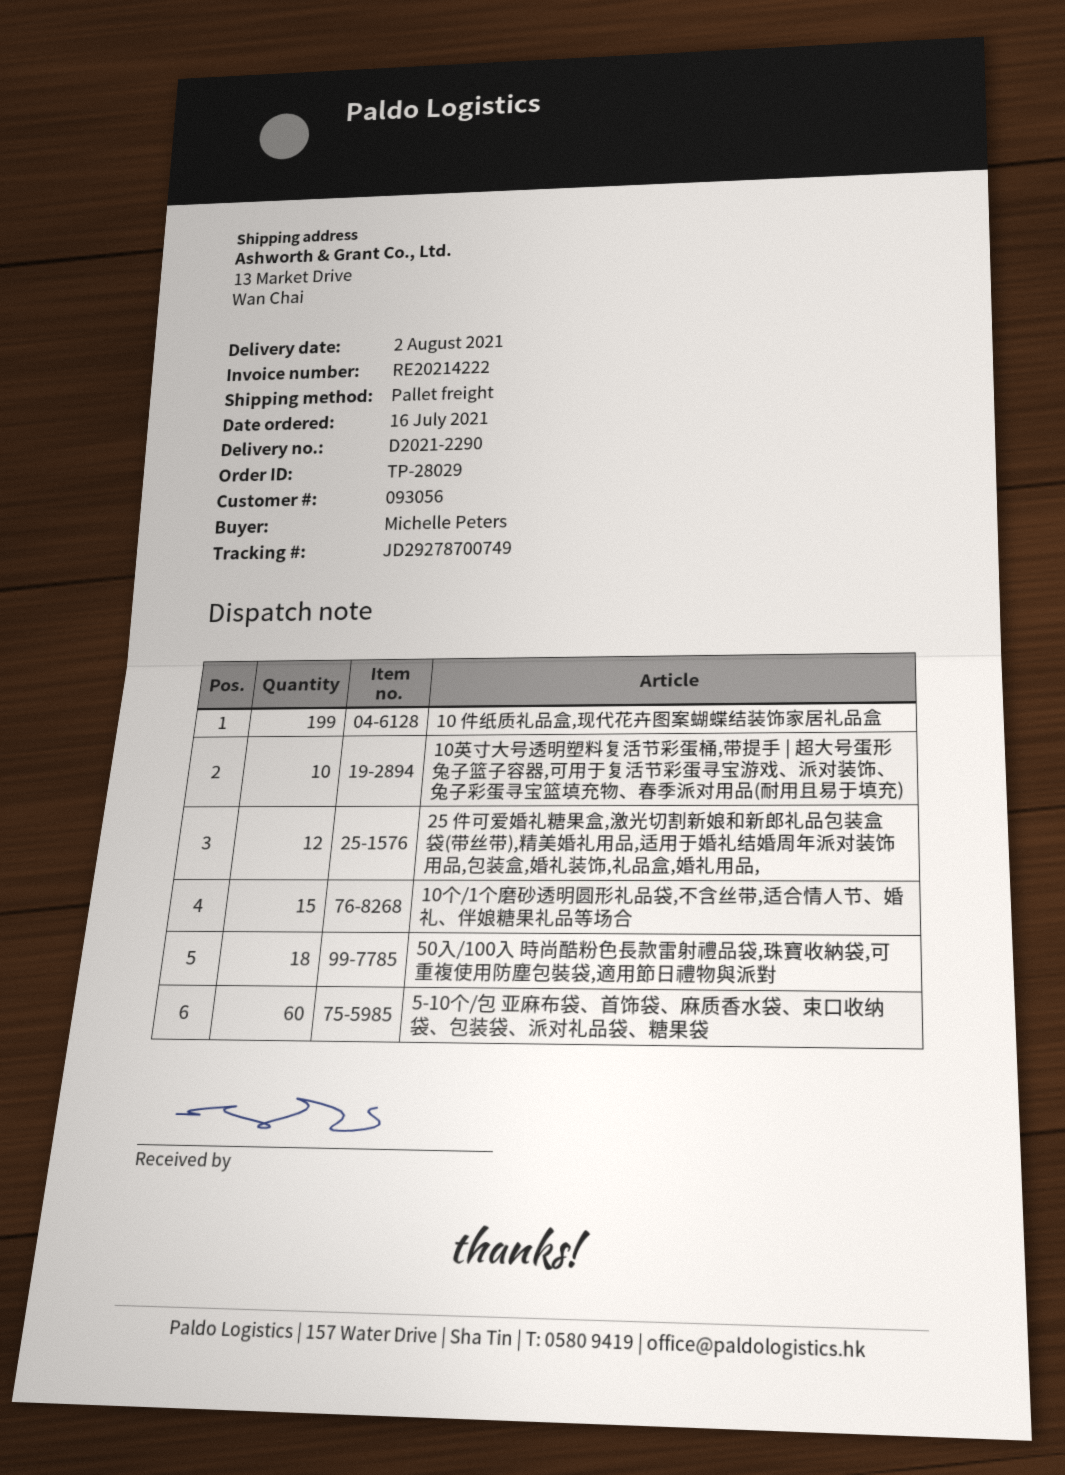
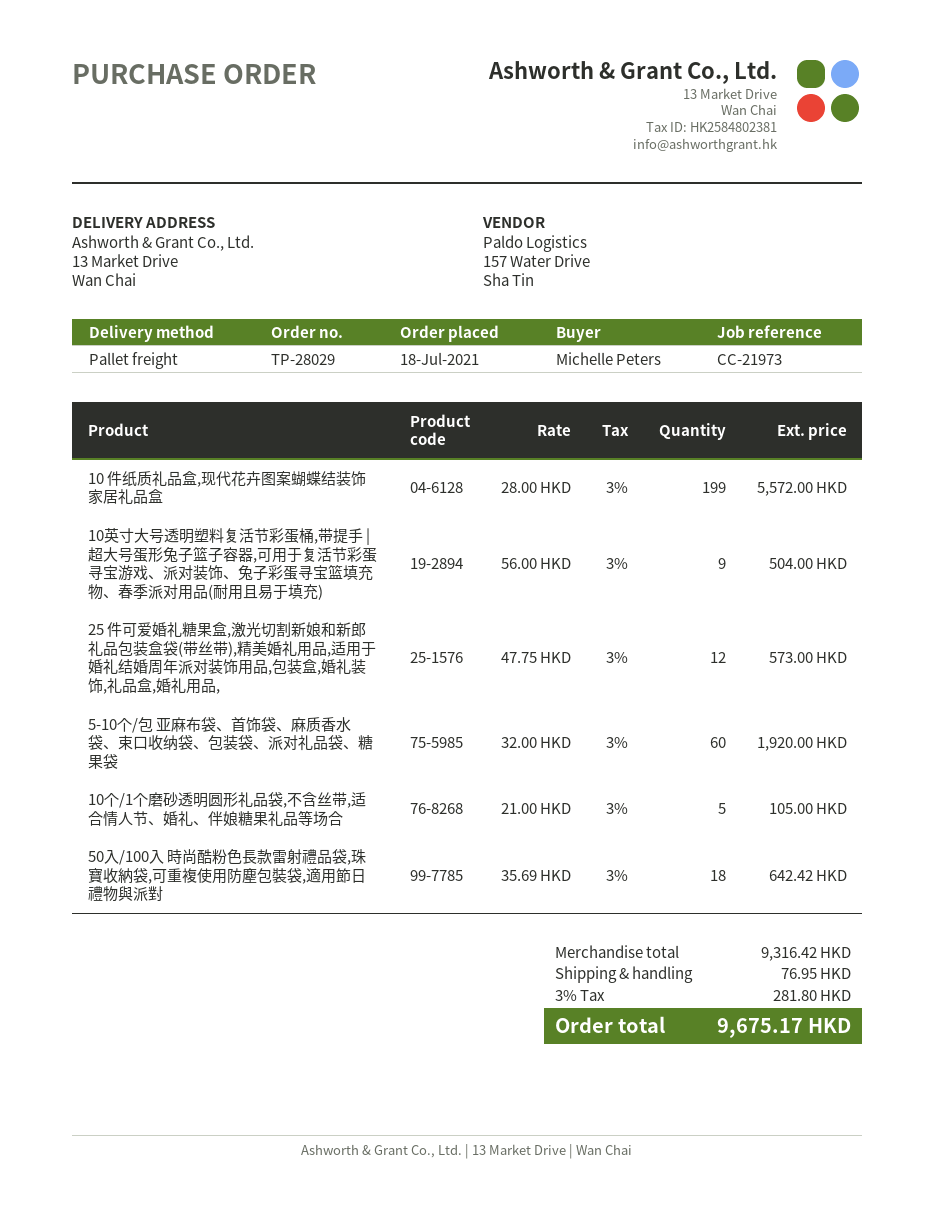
order date: 2021-07-16 -> 2021-07-18
10英寸大号透明塑料复活节彩蛋桶,带提手 | 超大号蛋形兔子篮子容器,可用于复活节彩蛋寻宝游戏、派对装饰、兔子彩蛋寻宝篮填充物、春季派对用品(耐用且易于填充): 10 -> 9
10个/1个磨砂透明圆形礼品袋,不含丝带,适合情人节、婚礼、伴娘糖果礼品等场合: 15 -> 5

